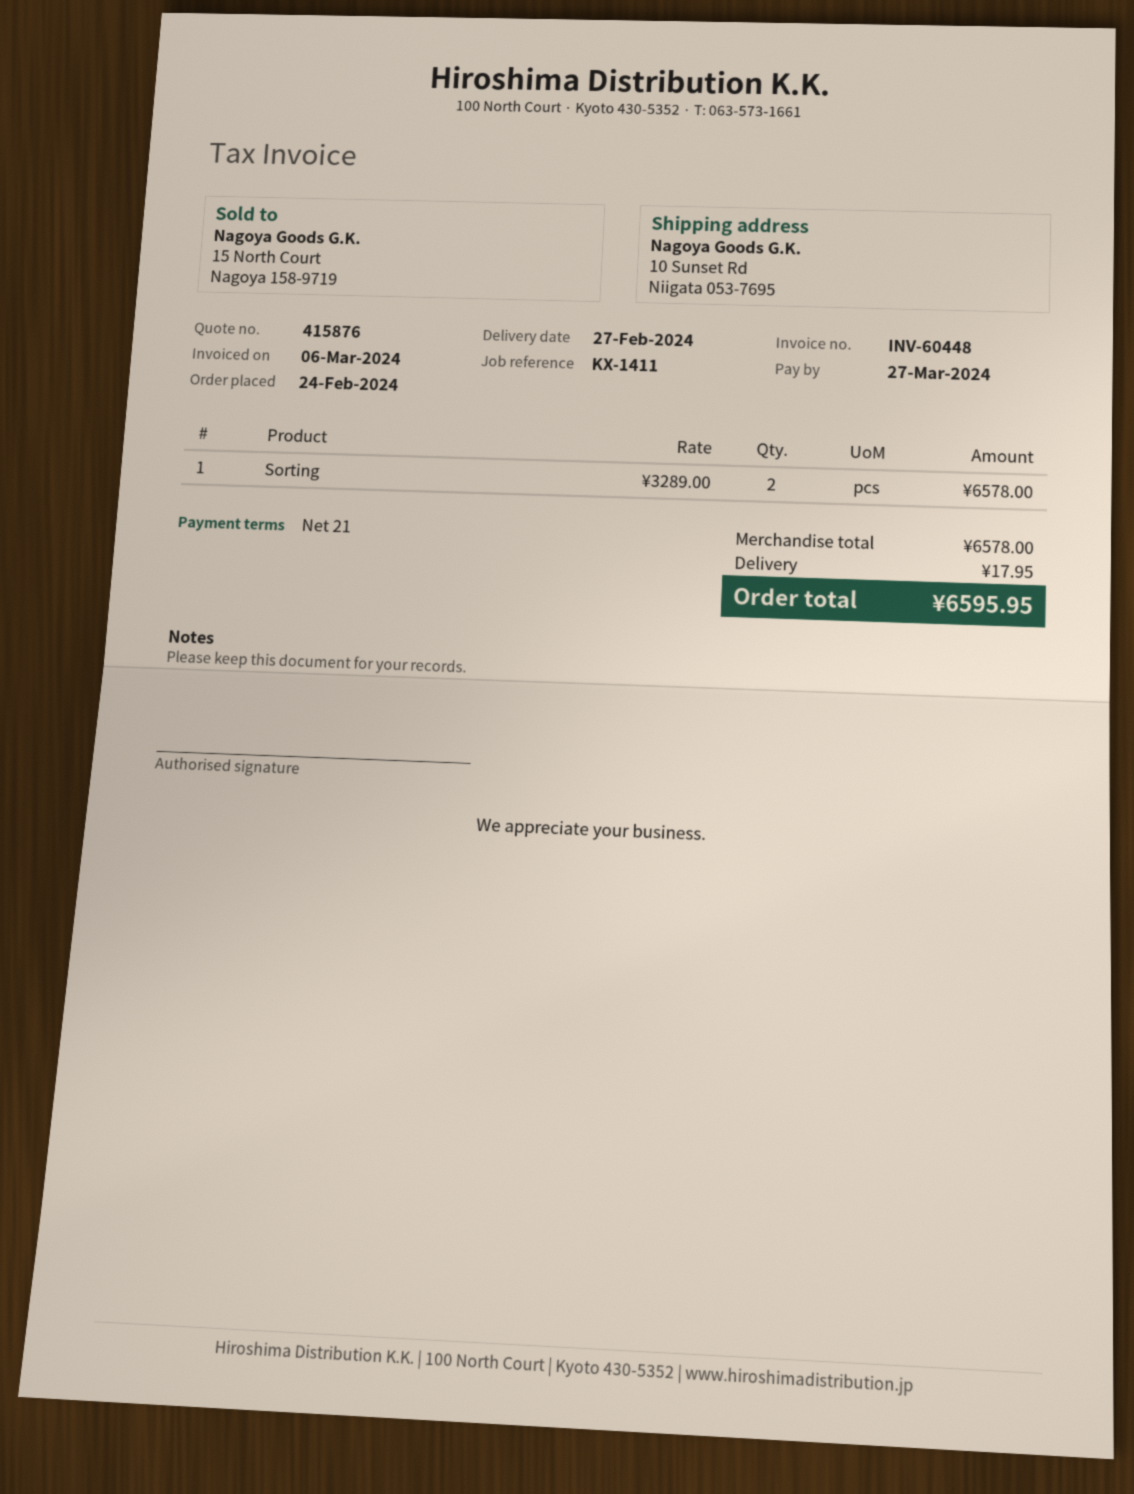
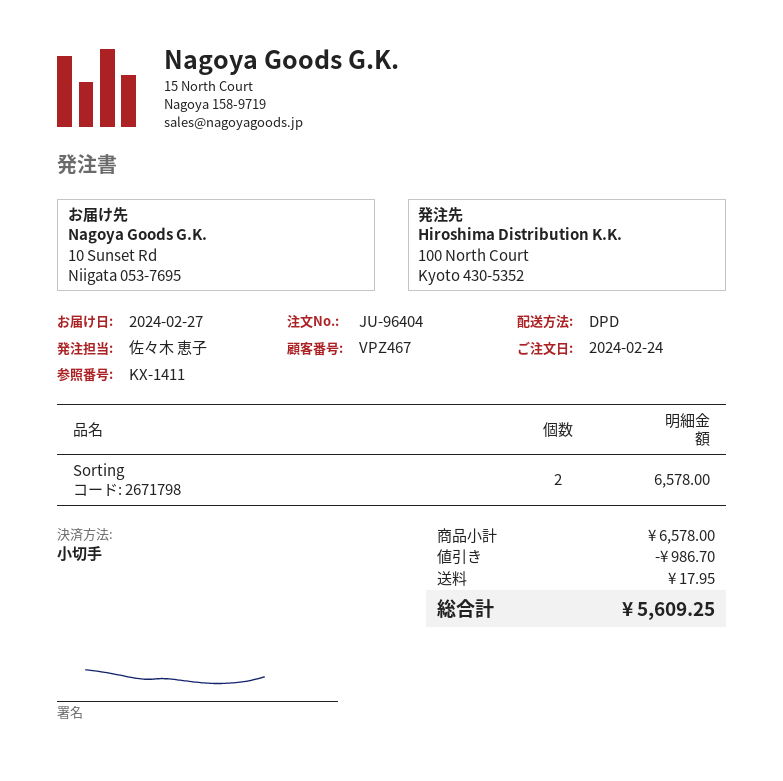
discount: none -> 986.70
total: 6595.95 -> 5609.25

